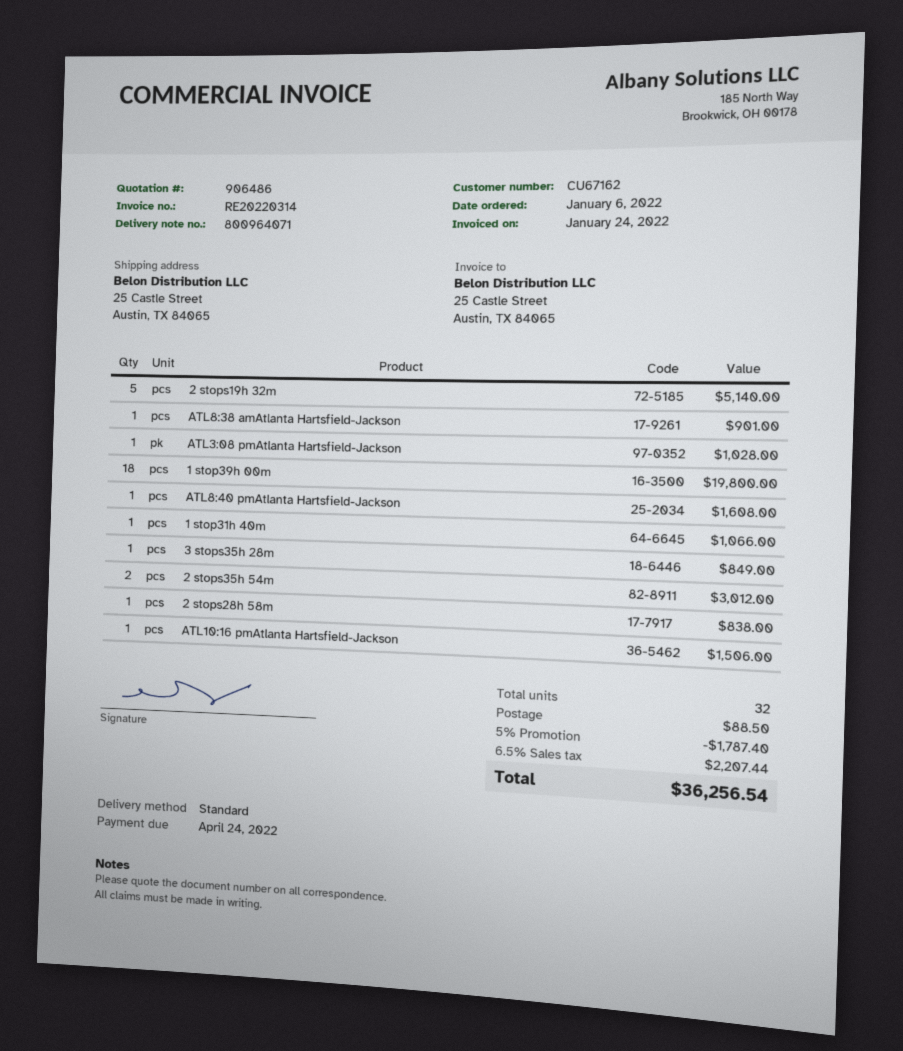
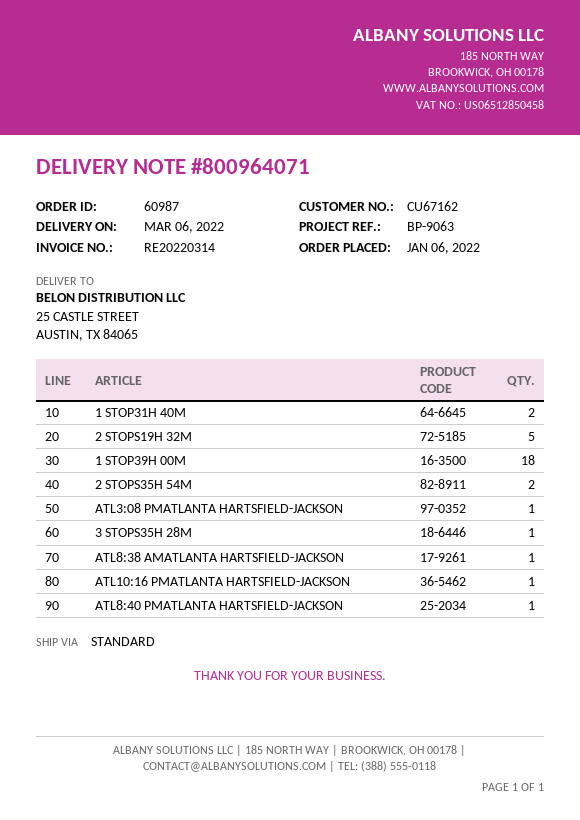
1 stop31h 40m: 1 -> 2
2 stops28h 58m: 1 -> none

